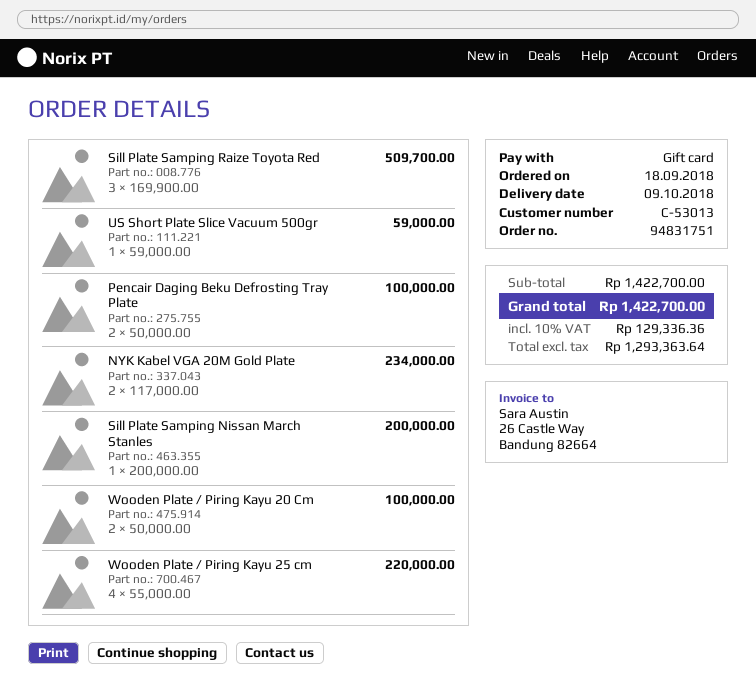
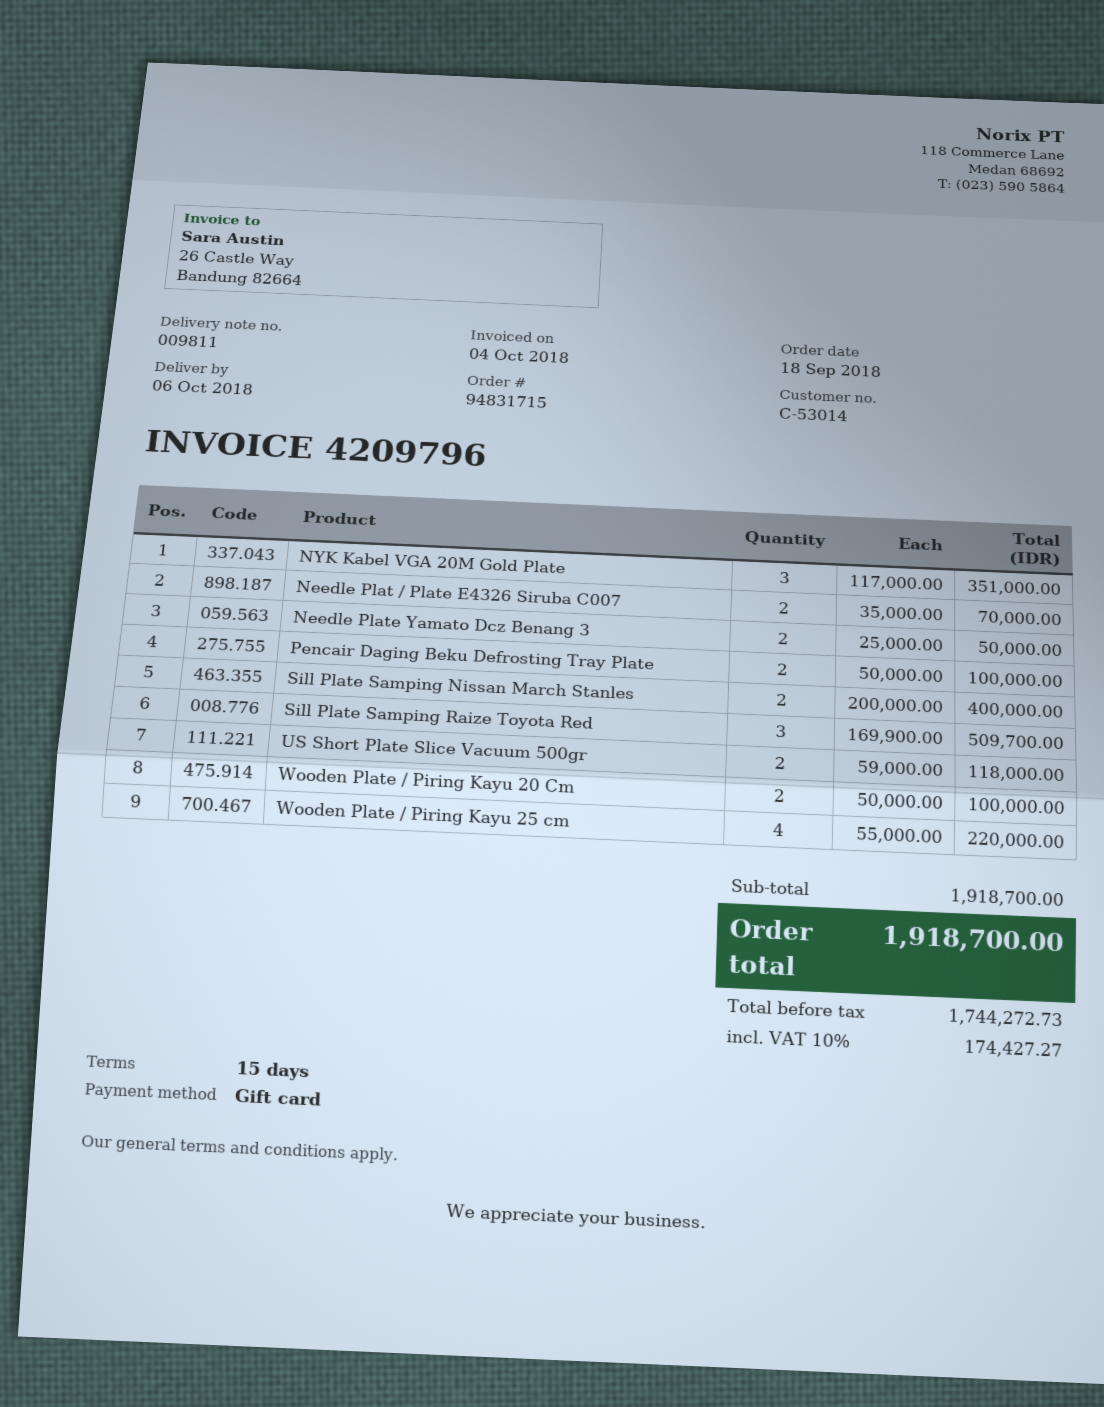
order number: 94831751 -> 94831715
delivery date: 2018-10-09 -> 2018-10-06
customer number: C-53013 -> C-53014
US Short Plate Slice Vacuum 500gr: 1 x 59000.00 = 59000.00 -> 2 x 59000.00 = 118000.00
NYK Kabel VGA 20M Gold Plate: 2 x 117000.00 = 234000.00 -> 3 x 117000.00 = 351000.00
Sill Plate Samping Nissan March Stanles: 1 x 200000.00 = 200000.00 -> 2 x 200000.00 = 400000.00
Needle Plat / Plate E4326 Siruba C007: none -> 2 x 35000.00 = 70000.00
Needle Plate Yamato Dcz Benang 3: none -> 2 x 25000.00 = 50000.00
subtotal: 1422700.00 -> 1918700.00
net: 1293363.64 -> 1744272.73
tax: 10% = 129336.36 -> 10% = 174427.27
total: 1422700.00 -> 1918700.00

